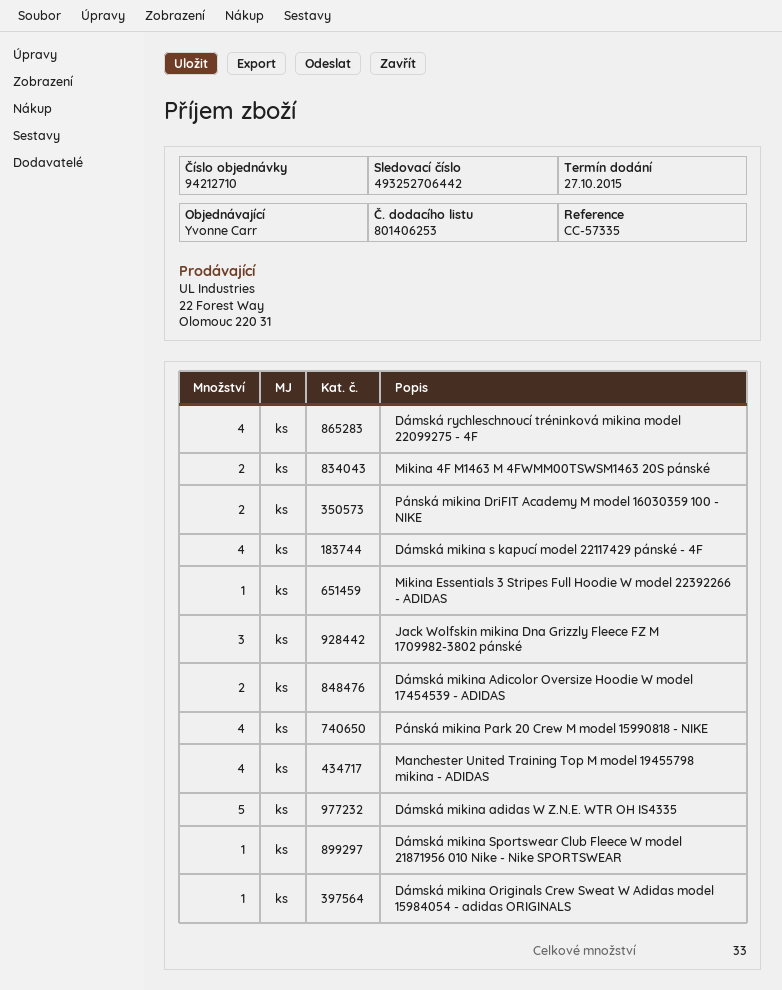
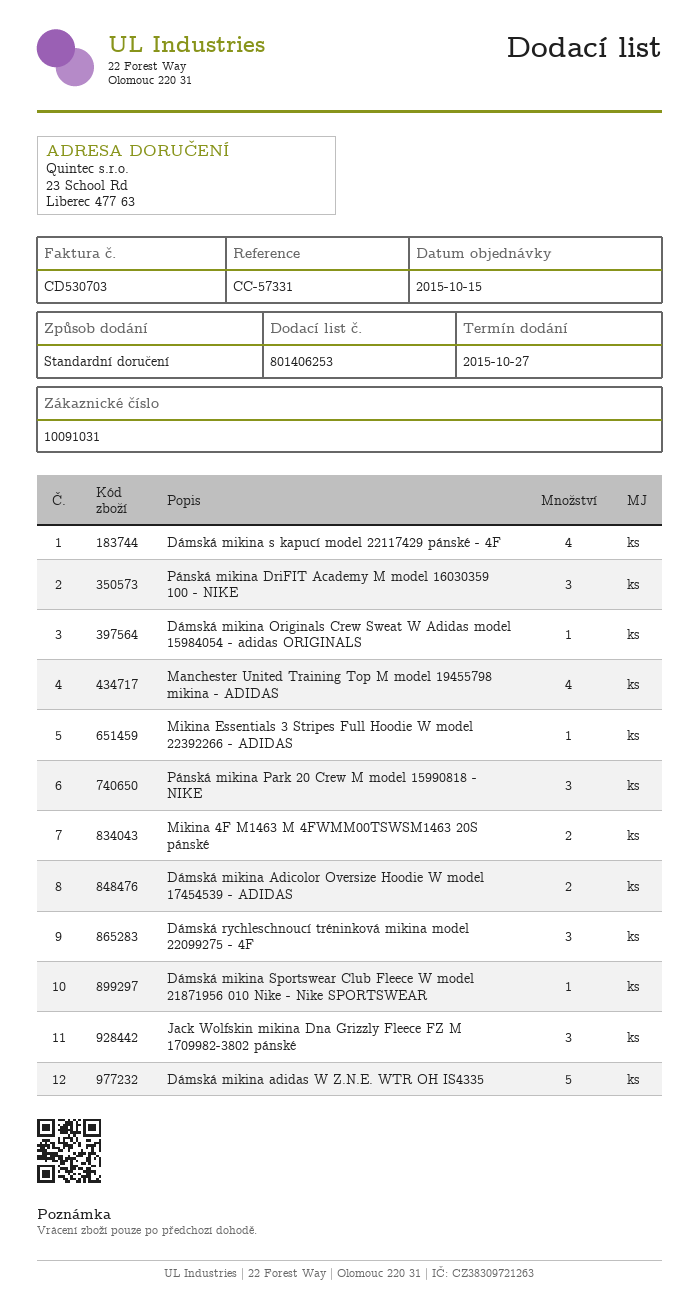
reference: CC-57335 -> CC-57331
Dámská rychleschnoucí tréninková mikina model 22099275 - 4F: 4 -> 3
Pánská mikina DriFIT Academy M model 16030359 100 - NIKE: 2 -> 3
Pánská mikina Park 20 Crew M model 15990818 - NIKE: 4 -> 3

